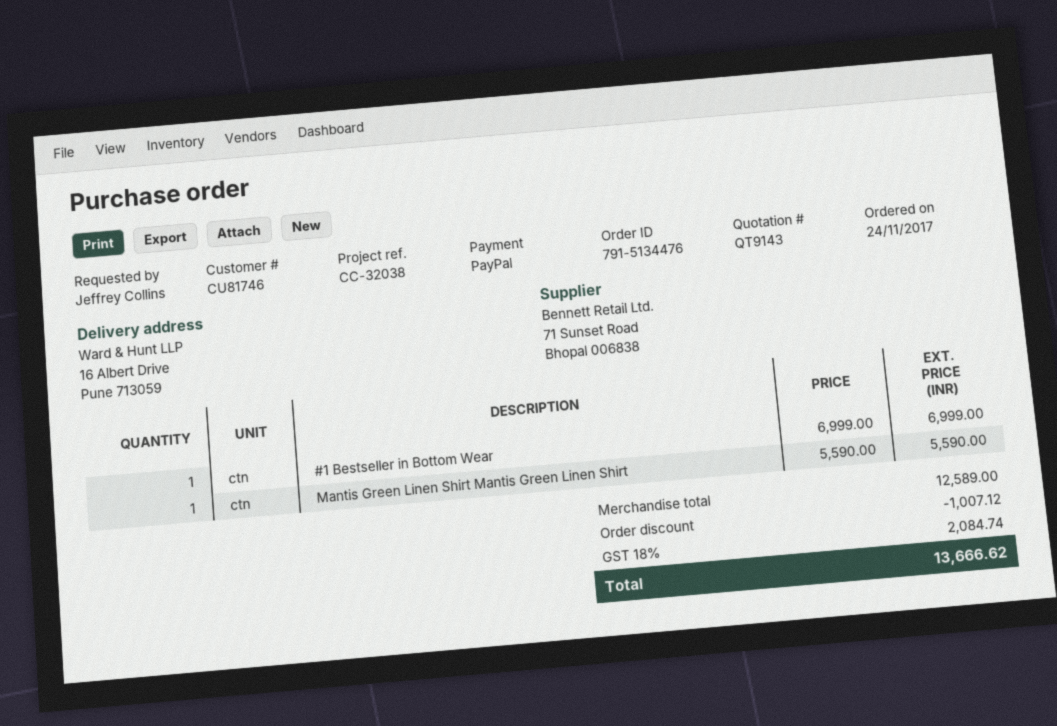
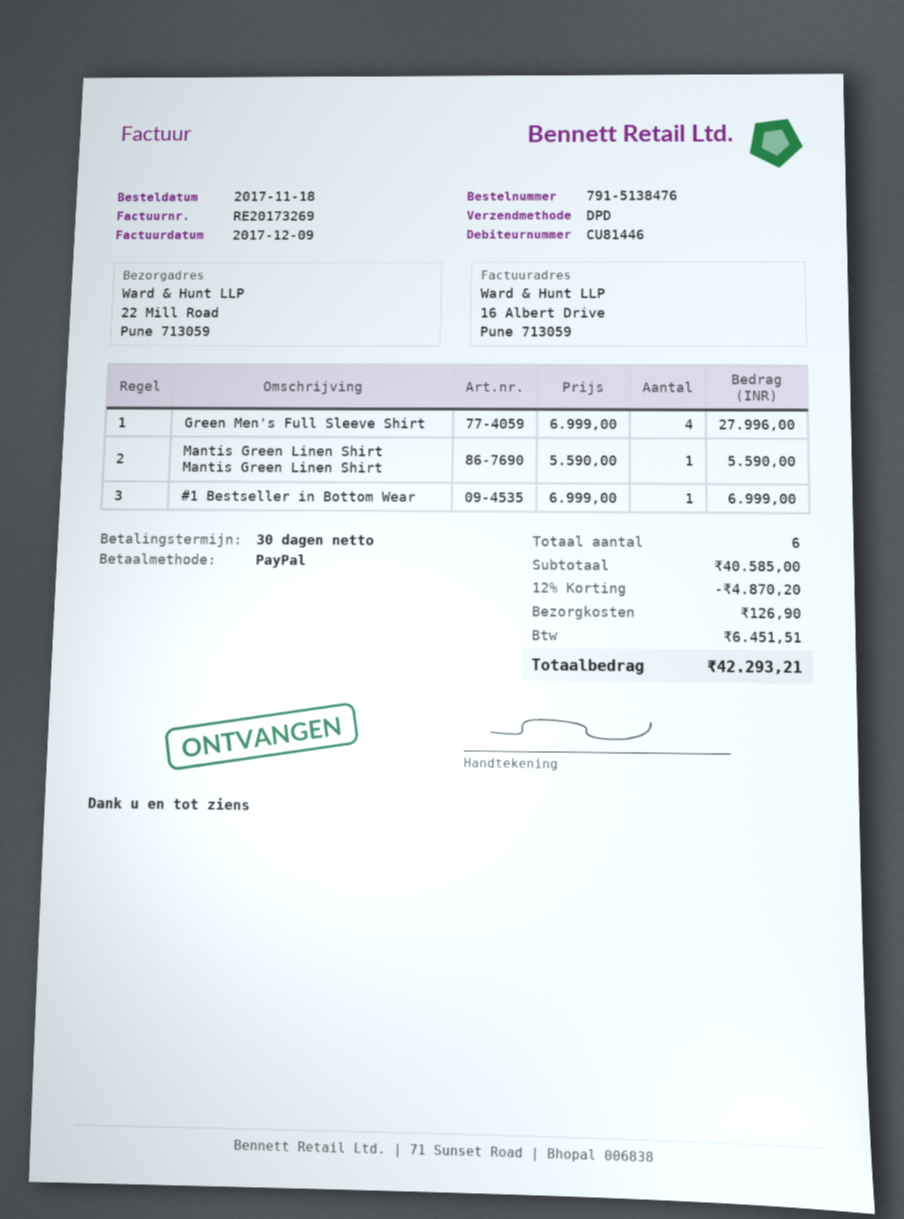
order number: 791-5134476 -> 791-5138476
order date: 2017-11-24 -> 2017-11-18
customer number: CU81746 -> CU81446
ship to: 16 Albert Drive, Pune 713059 -> 22 Mill Road, Pune 713059
Green Men's Full Sleeve Shirt: none -> 4 x 6999.00 = 27996.00
subtotal: 12589.00 -> 40585.00
discount: 1007.12 -> 4870.20
shipping: none -> 126.90
tax: 2084.74 -> 6451.51
total: 13666.62 -> 42293.21

